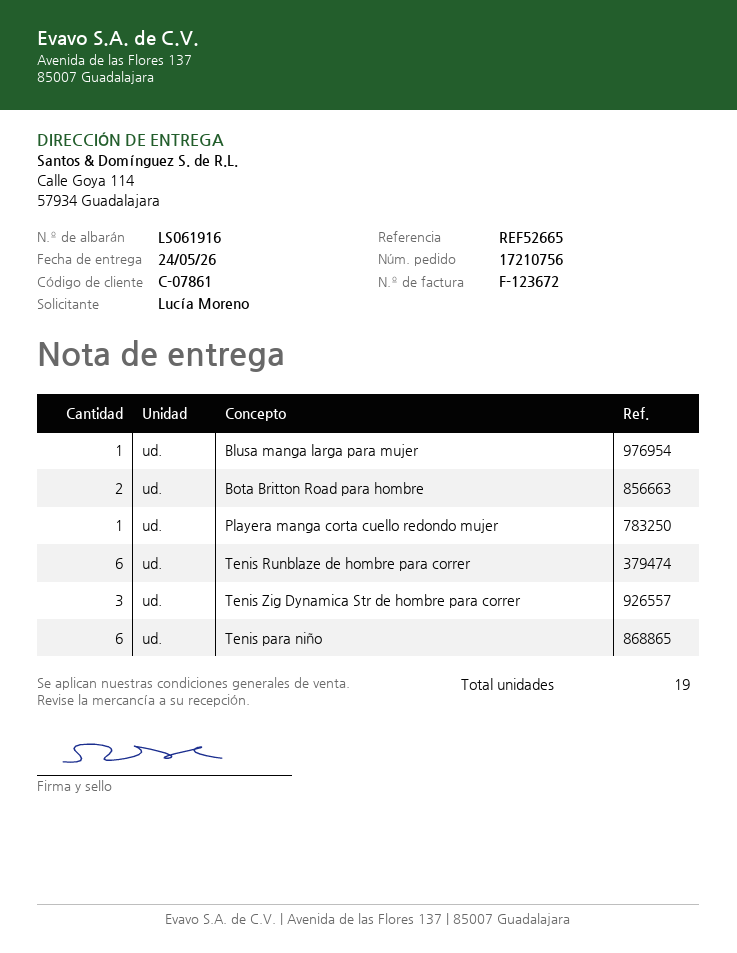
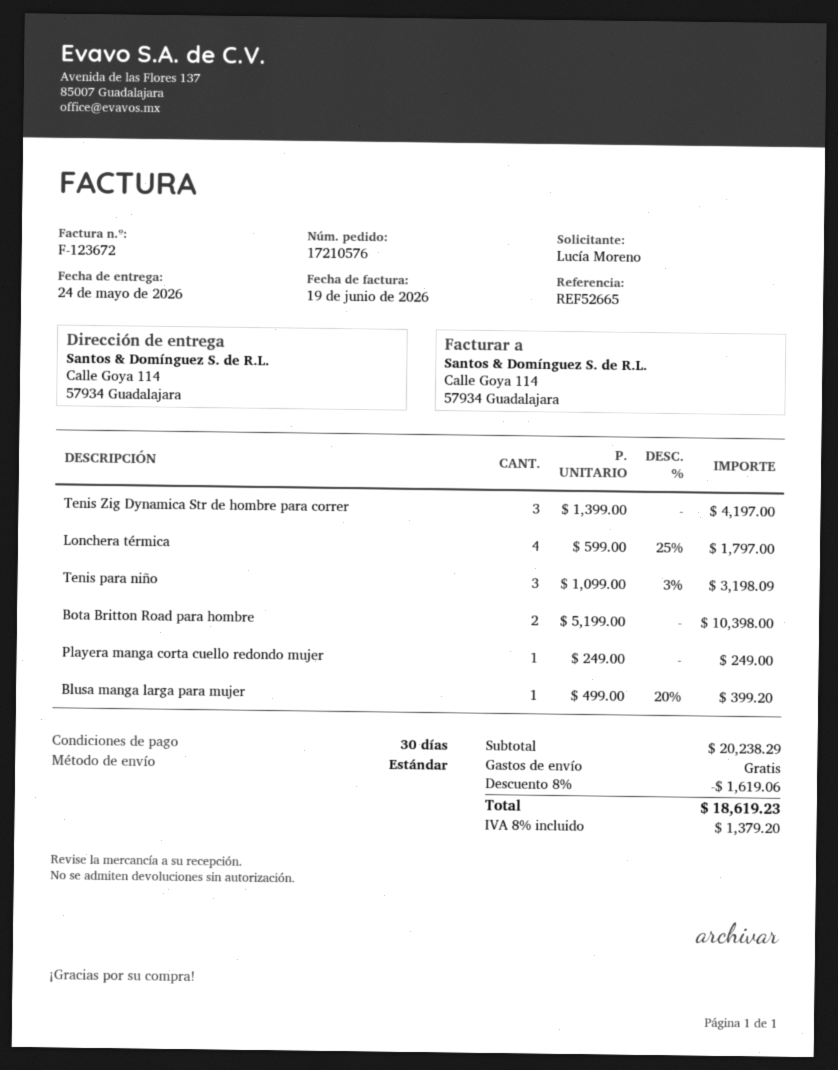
order number: 17210756 -> 17210576
Tenis Runblaze de hombre para correr: 6 -> none
Tenis para niño: 6 -> 3
Lonchera térmica: none -> 4

